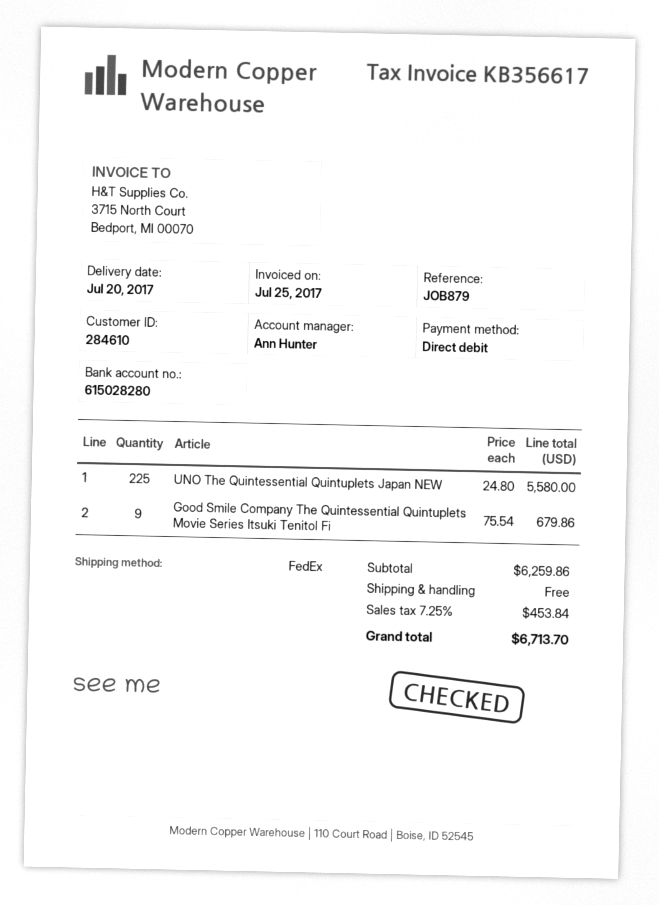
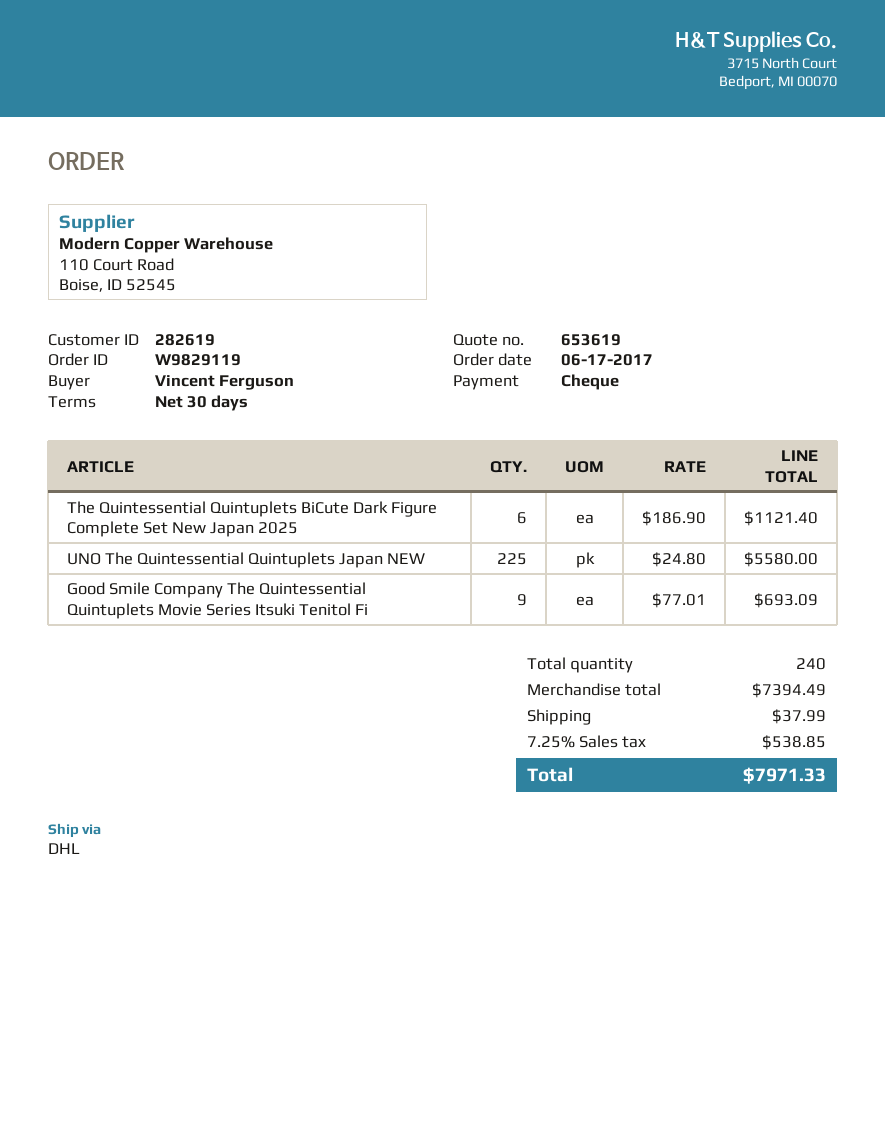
customer number: 284610 -> 282619
payment method: direct debit -> cheque
shipping method: FedEx -> DHL
Good Smile Company The Quintessential Quintuplets Movie Series Itsuki Tenitol Fi: 9 x 75.54 = 679.86 -> 9 x 77.01 = 693.09
The Quintessential Quintuplets BiCute Dark Figure Complete Set New Japan 2025: none -> 6 x 186.90 = 1121.40
subtotal: 6259.86 -> 7394.49
shipping: 0.00 -> 37.99
tax: 7.25% = 453.84 -> 7.25% = 538.85
total: 6713.70 -> 7971.33

